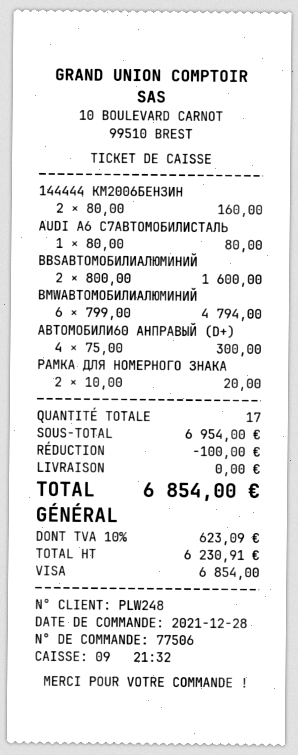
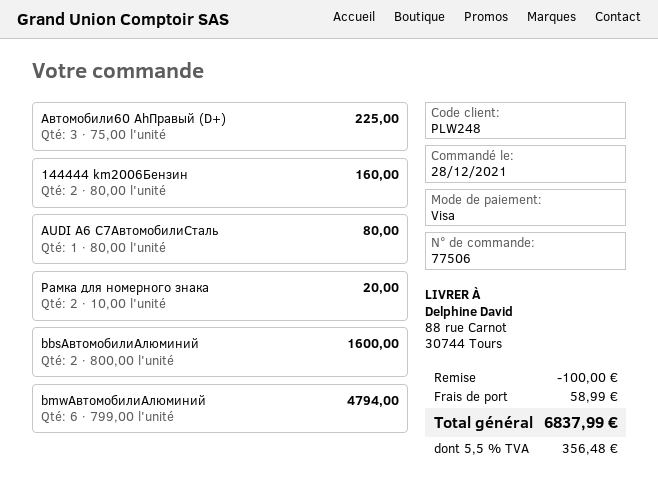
АВТОМОБИЛИ60 AHПРАВЫЙ (D+): 4 x 75.00 = 300.00 -> 3 x 75.00 = 225.00
shipping: 0.00 -> 58.99
tax: 10% = 623.09 -> 5.5% = 356.48
total: 6854.00 -> 6837.99

